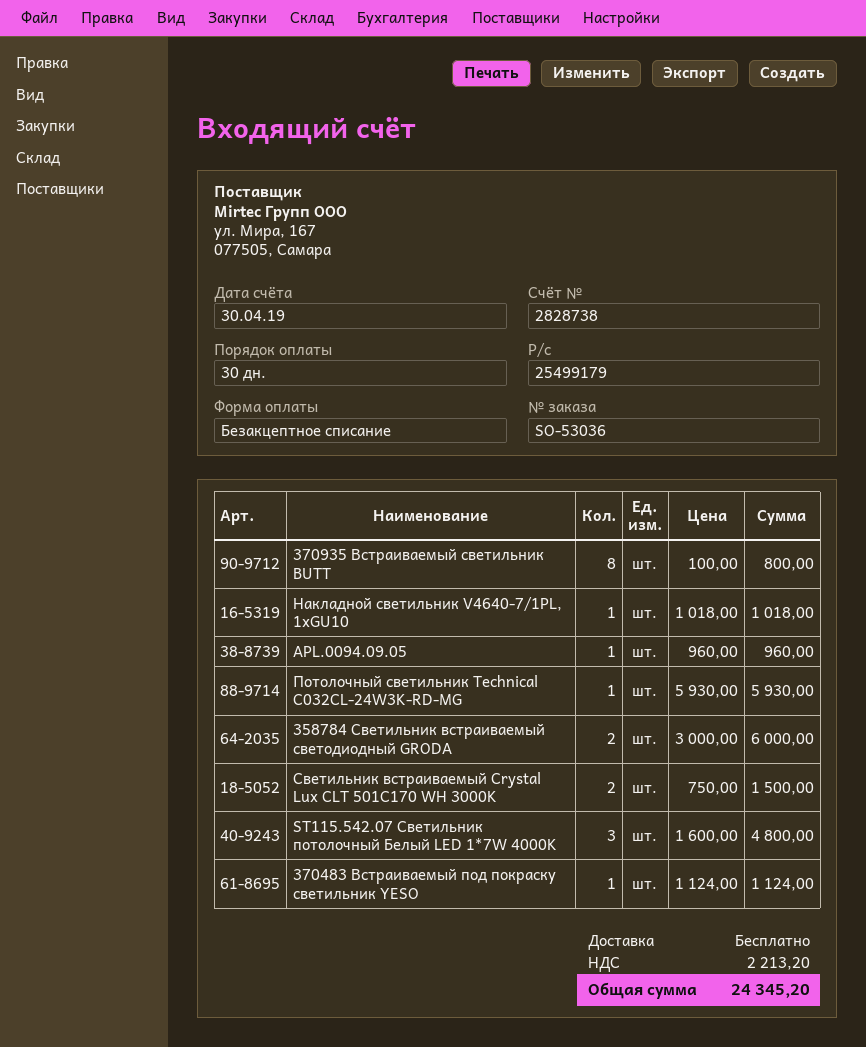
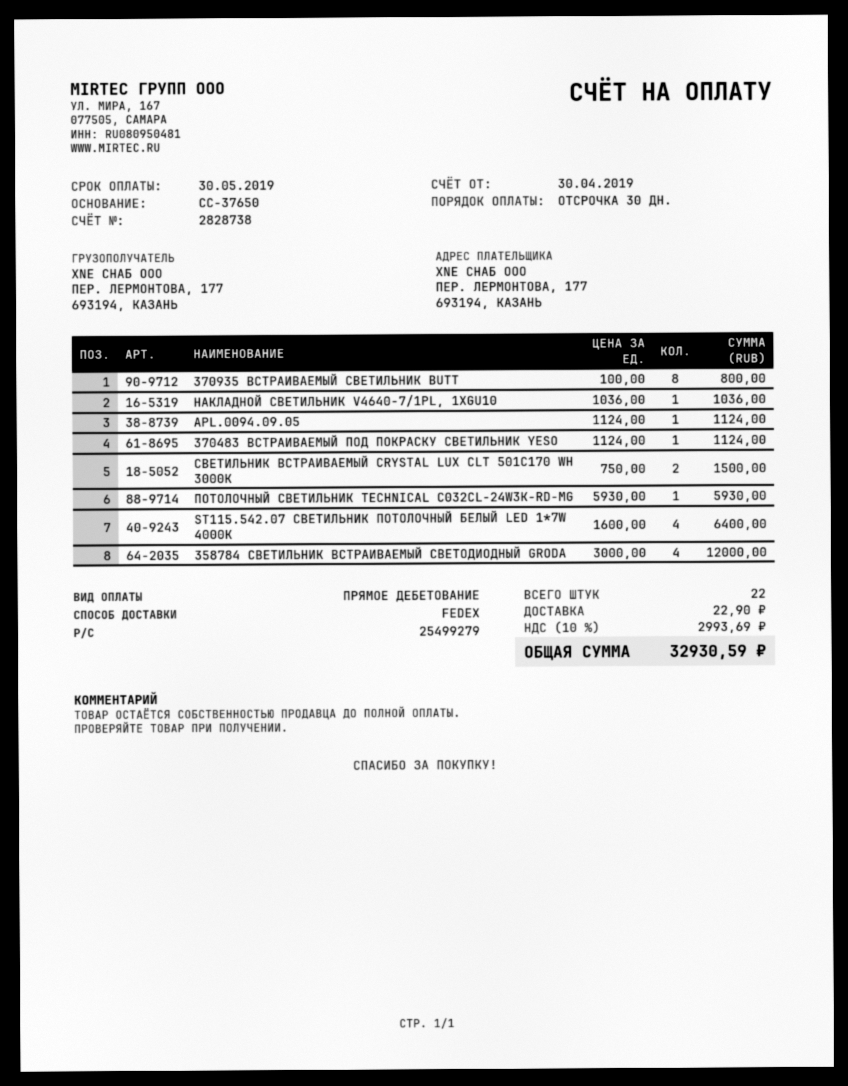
bank account: 25499179 -> 25499279
Накладной светильник V4640-7/1PL, 1хGU10: 1 x 1018.00 = 1018.00 -> 1 x 1036.00 = 1036.00
APL.0094.09.05: 1 x 960.00 = 960.00 -> 1 x 1124.00 = 1124.00
358784 Светильник встраиваемый светодиодный GRODA: 2 x 3000.00 = 6000.00 -> 4 x 3000.00 = 12000.00
ST115.542.07 Светильник потолочный Белый LED 1*7W 4000K: 3 x 1600.00 = 4800.00 -> 4 x 1600.00 = 6400.00
shipping: 0.00 -> 22.90
tax: 2213.20 -> 2993.69
total: 24345.20 -> 32930.59

